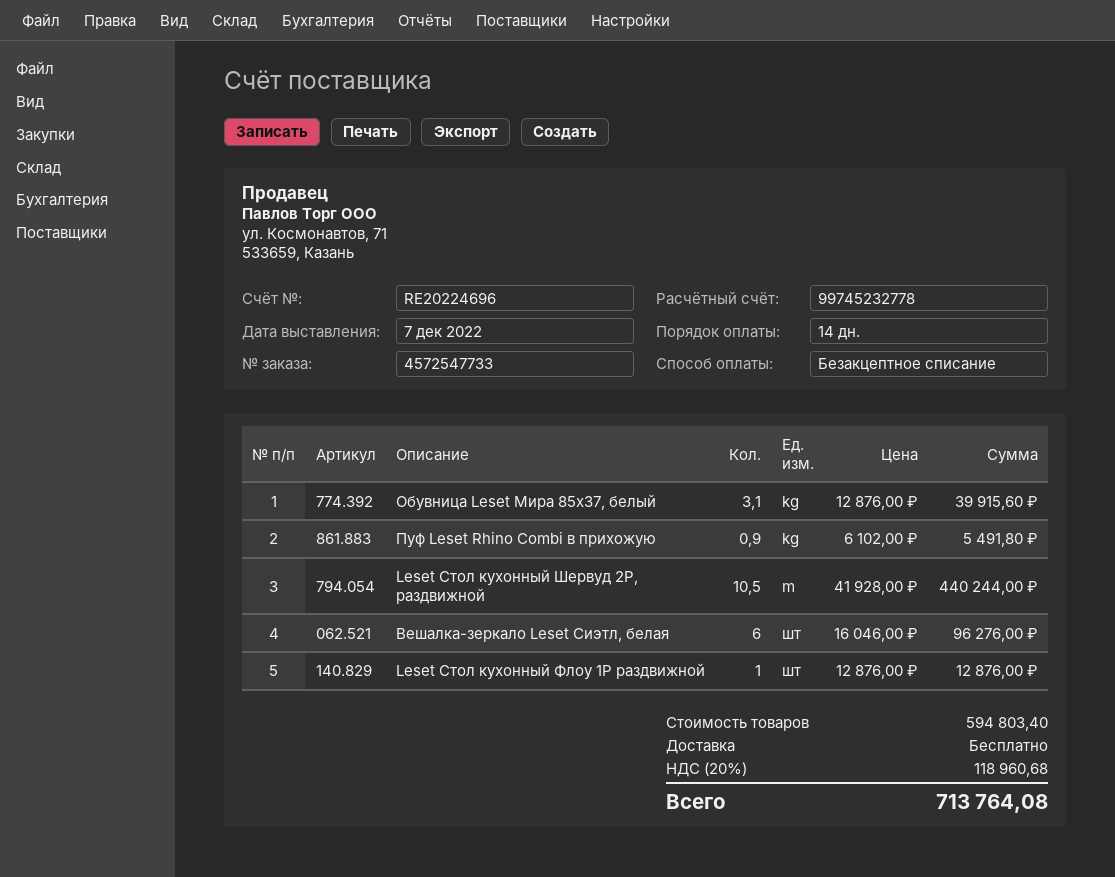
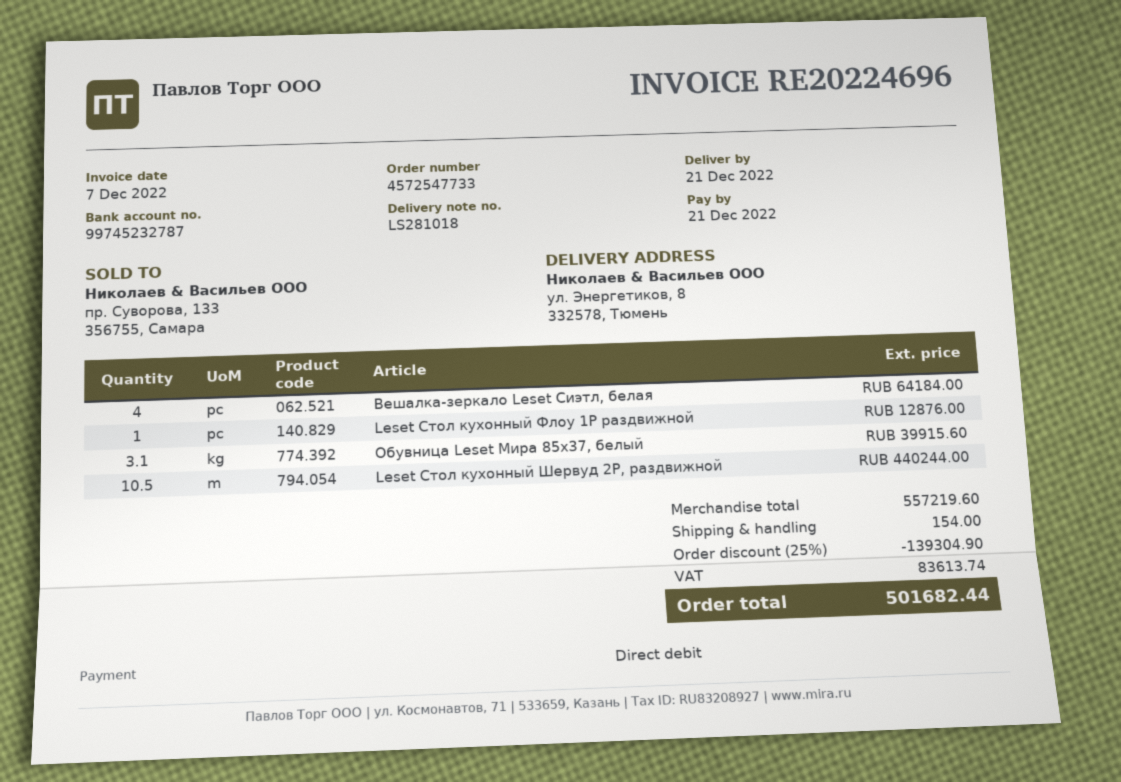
bank account: 99745232778 -> 99745232787
Пуф Leset Rhino Combi в прихожую: 0.9 for 5491.80 -> none
Вешалка-зеркало Leset Сиэтл, белая: 6 for 96276.00 -> 4 for 64184.00
subtotal: 594803.40 -> 557219.60
discount: none -> 25% = 139304.90
shipping: 0.00 -> 154.00
tax: 118960.68 -> 83613.74
total: 713764.08 -> 501682.44

